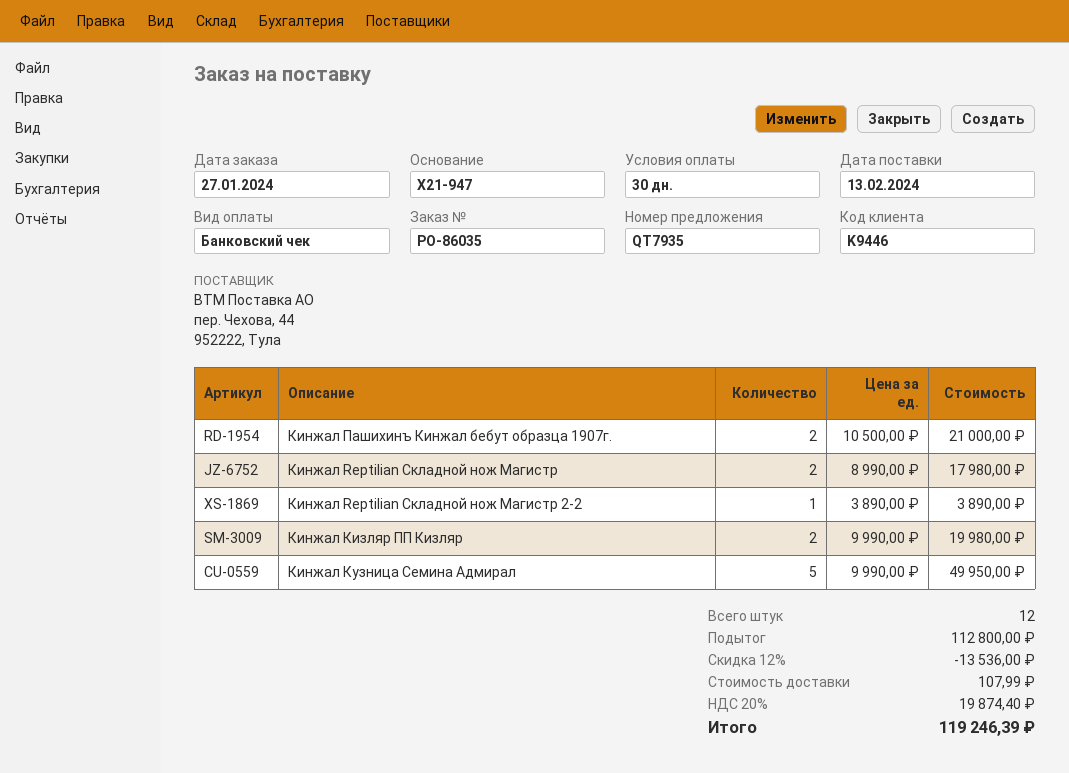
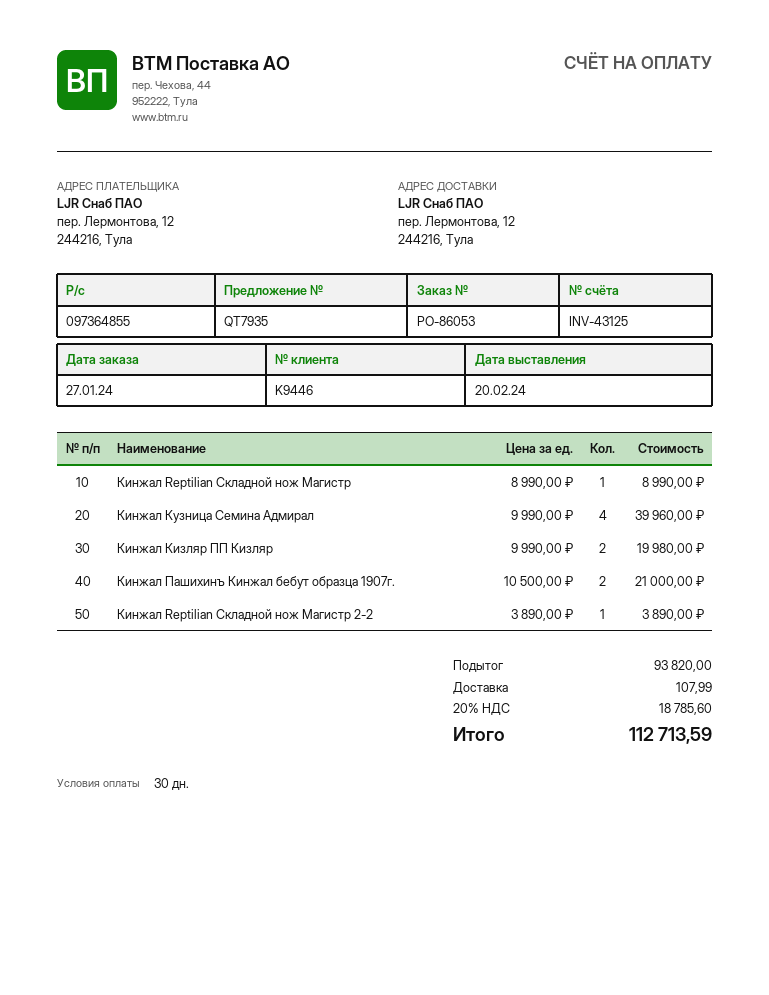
order number: PO-86035 -> PO-86053
Кинжал Reptilian Складной нож Магистр: 2 x 8990.00 = 17980.00 -> 1 x 8990.00 = 8990.00
Кинжал Кузница Семина Адмирал: 5 x 9990.00 = 49950.00 -> 4 x 9990.00 = 39960.00
subtotal: 112800.00 -> 93820.00
discount: 12% = 13536.00 -> none
tax: 20% = 19874.40 -> 20% = 18785.60
total: 119246.39 -> 112713.59

